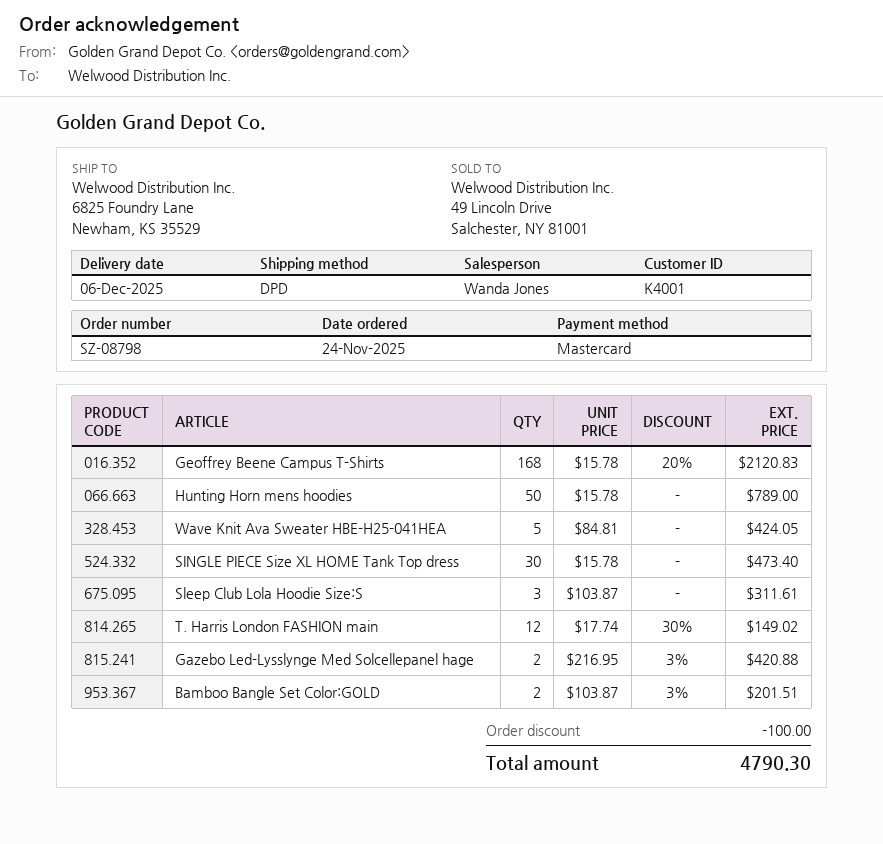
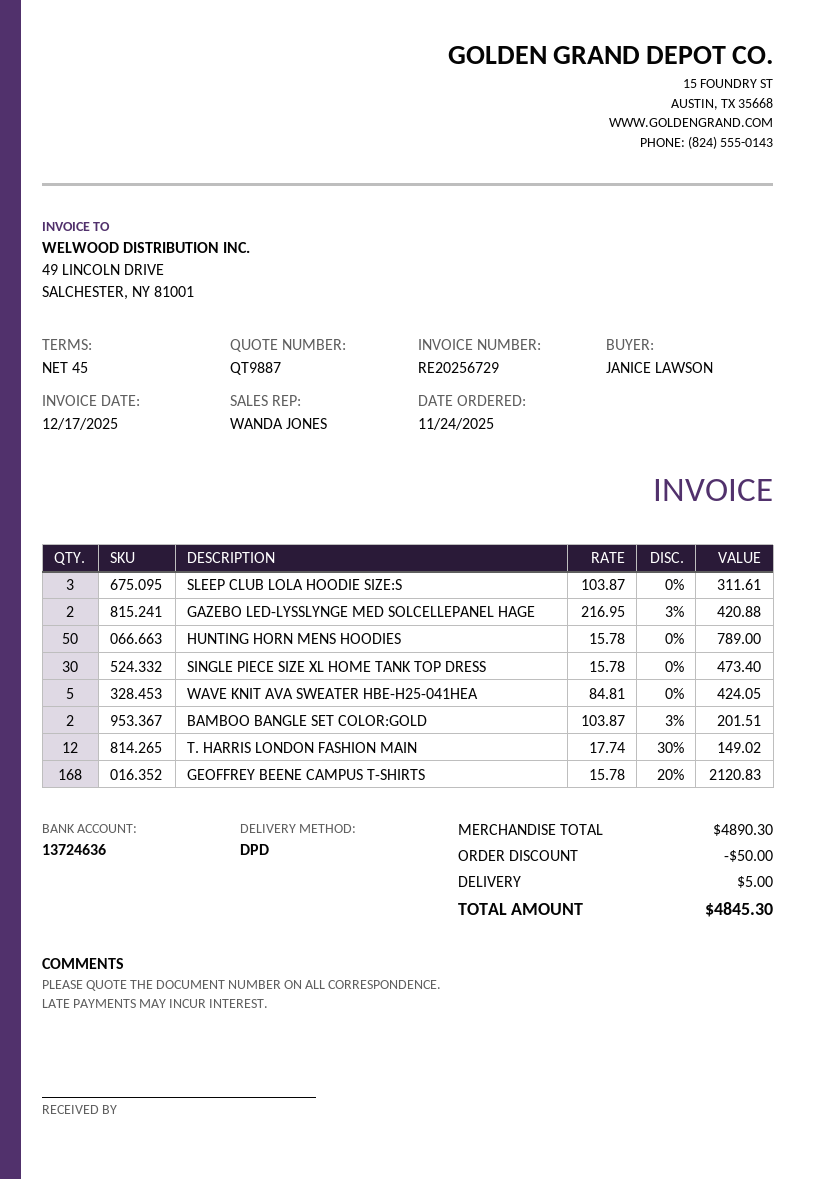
discount: 100.00 -> 50.00
shipping: none -> 5.00
total: 4790.30 -> 4845.30

